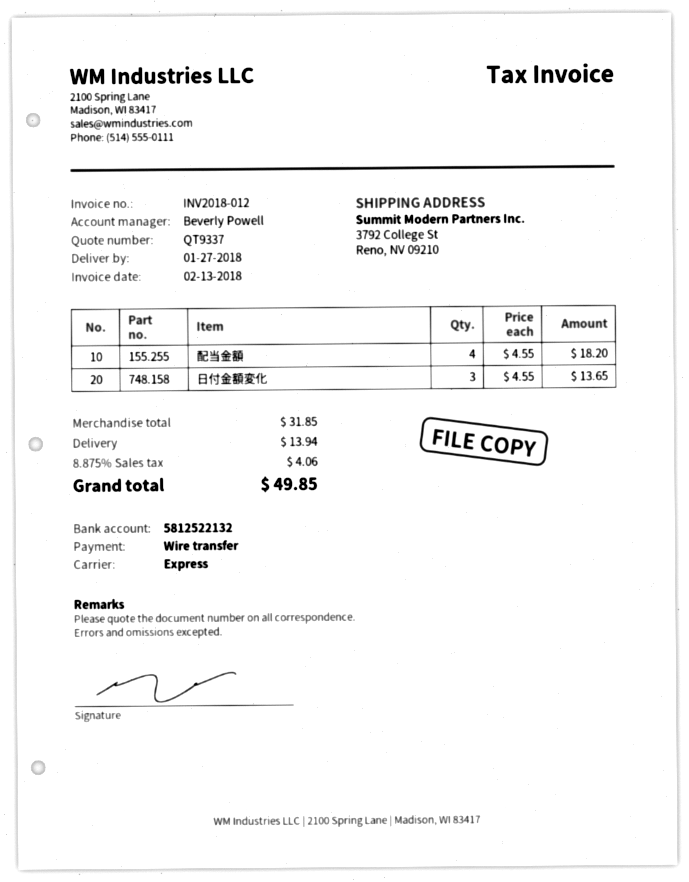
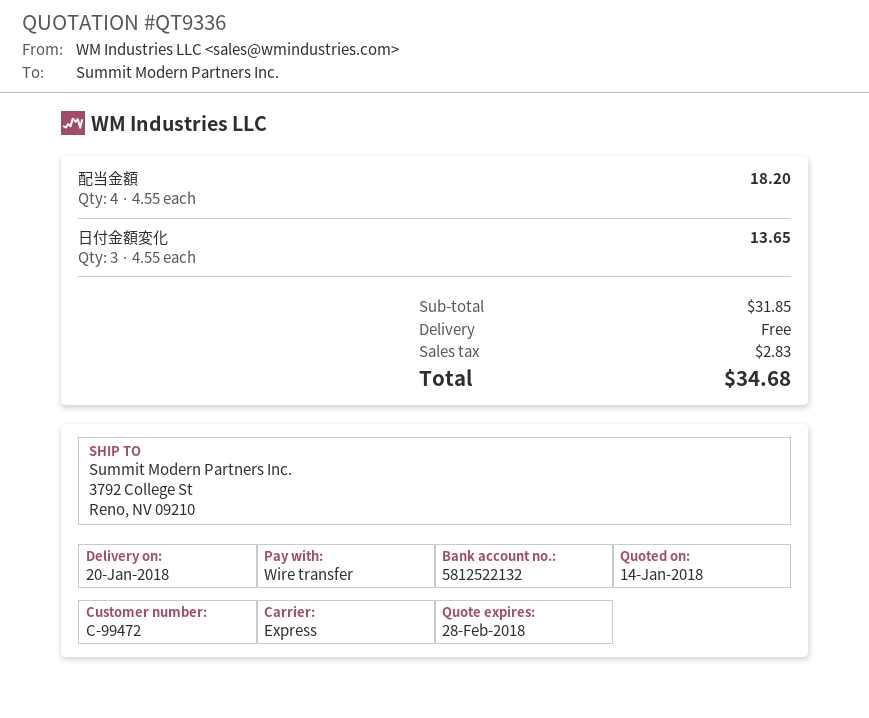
quote number: QT9337 -> QT9336
delivery date: 2018-01-27 -> 2018-01-20
shipping: 13.94 -> 0.00
tax: 4.06 -> 2.83
total: 49.85 -> 34.68

